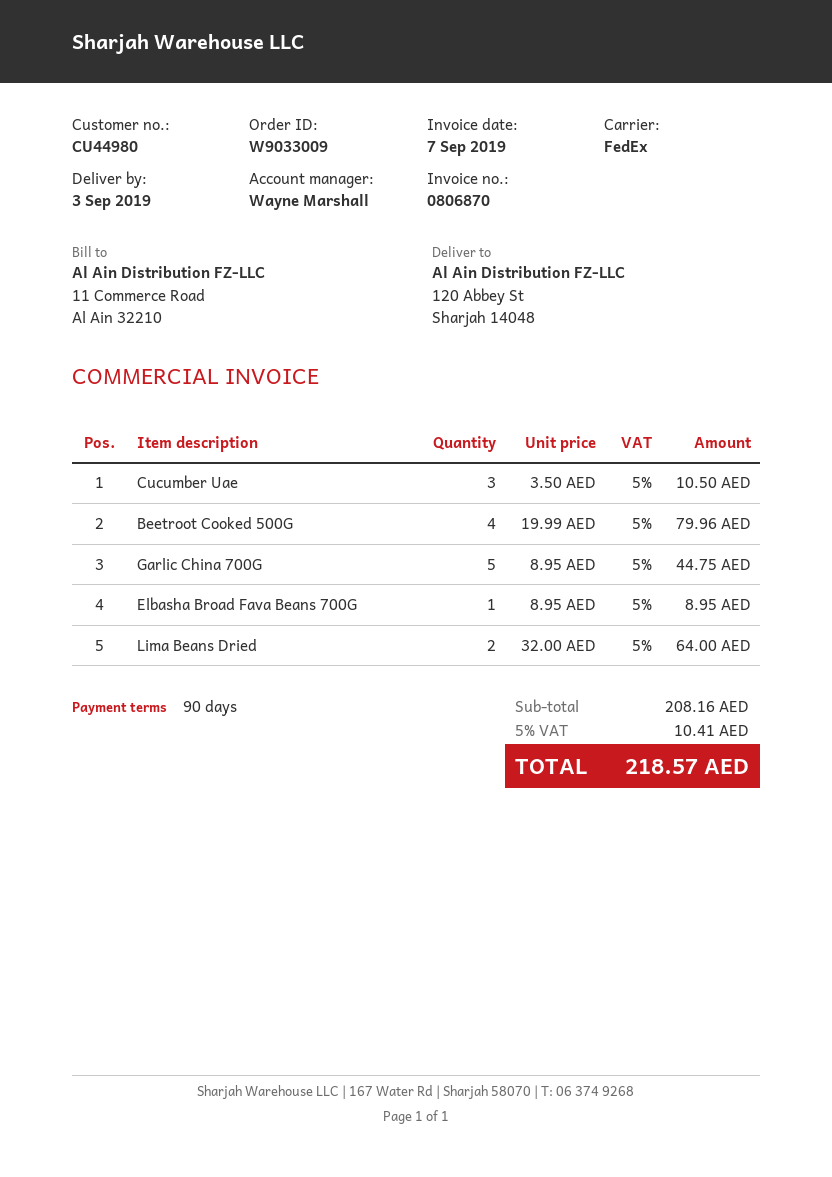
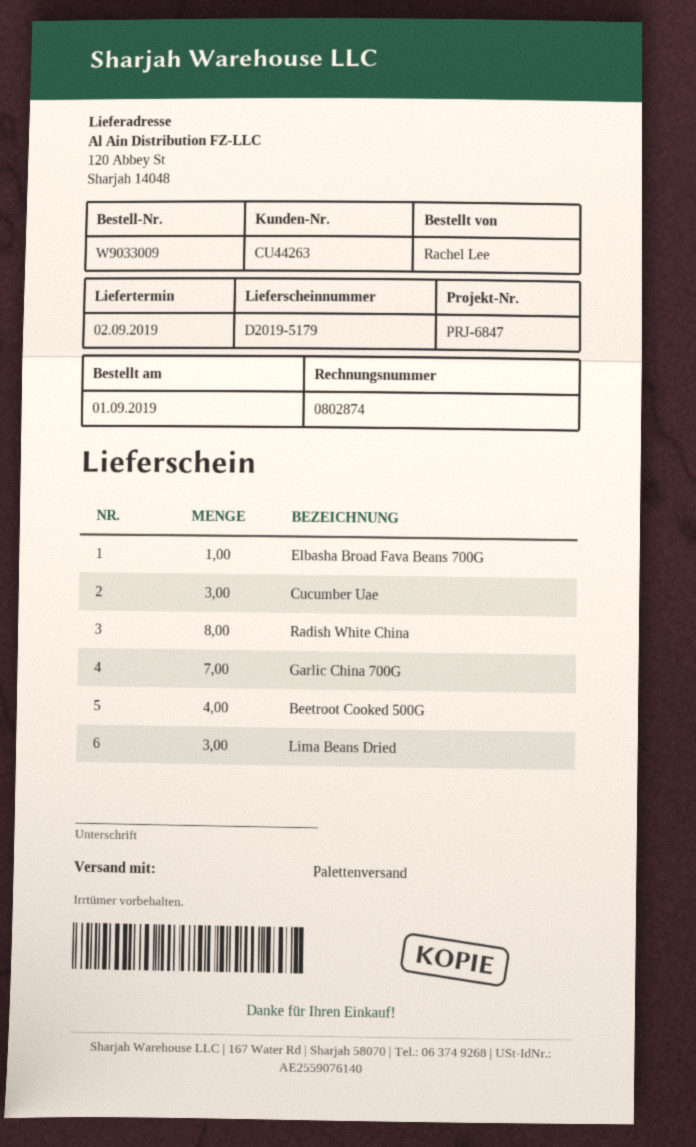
delivery date: 2019-09-03 -> 2019-09-02
invoice number: 0806870 -> 0802874
customer number: CU44980 -> CU44263
shipping method: FedEx -> pallet freight
Garlic China 700G: 5 -> 7
Lima Beans Dried: 2 -> 3
Radish White China: none -> 8

